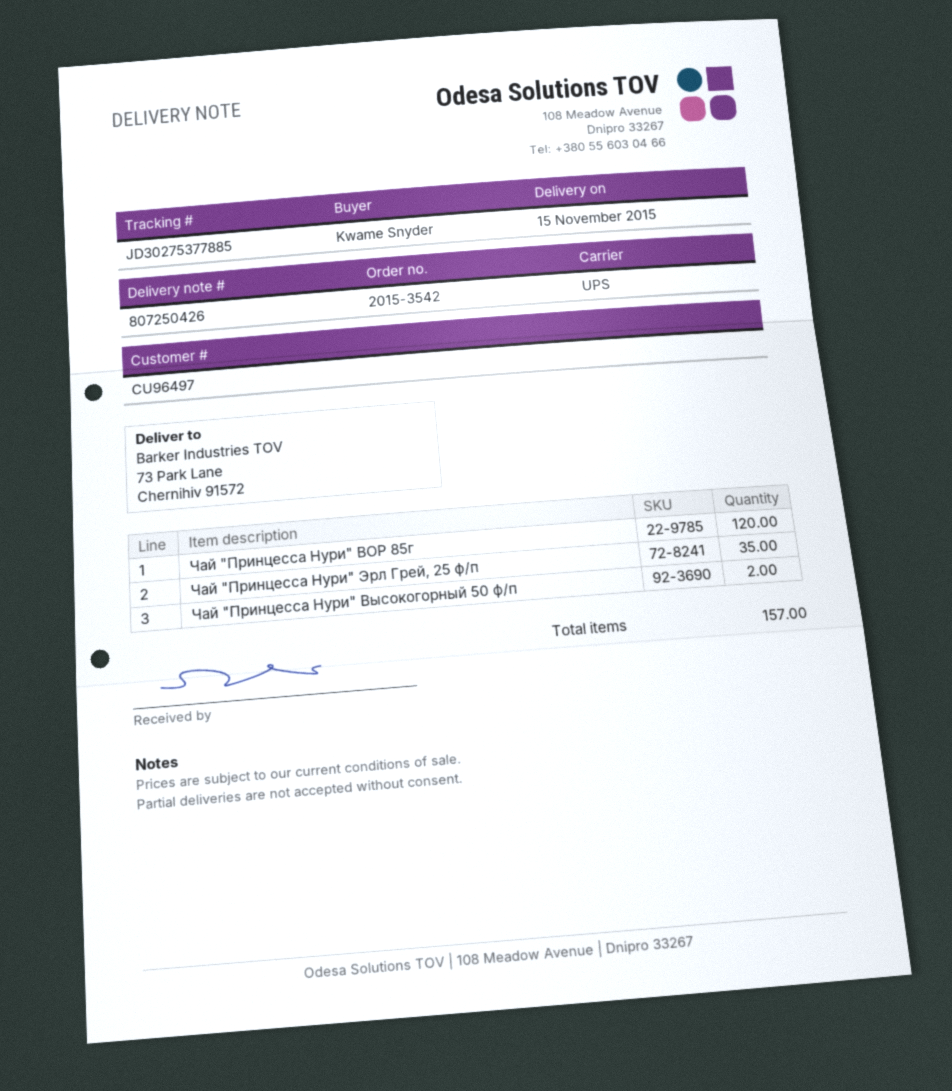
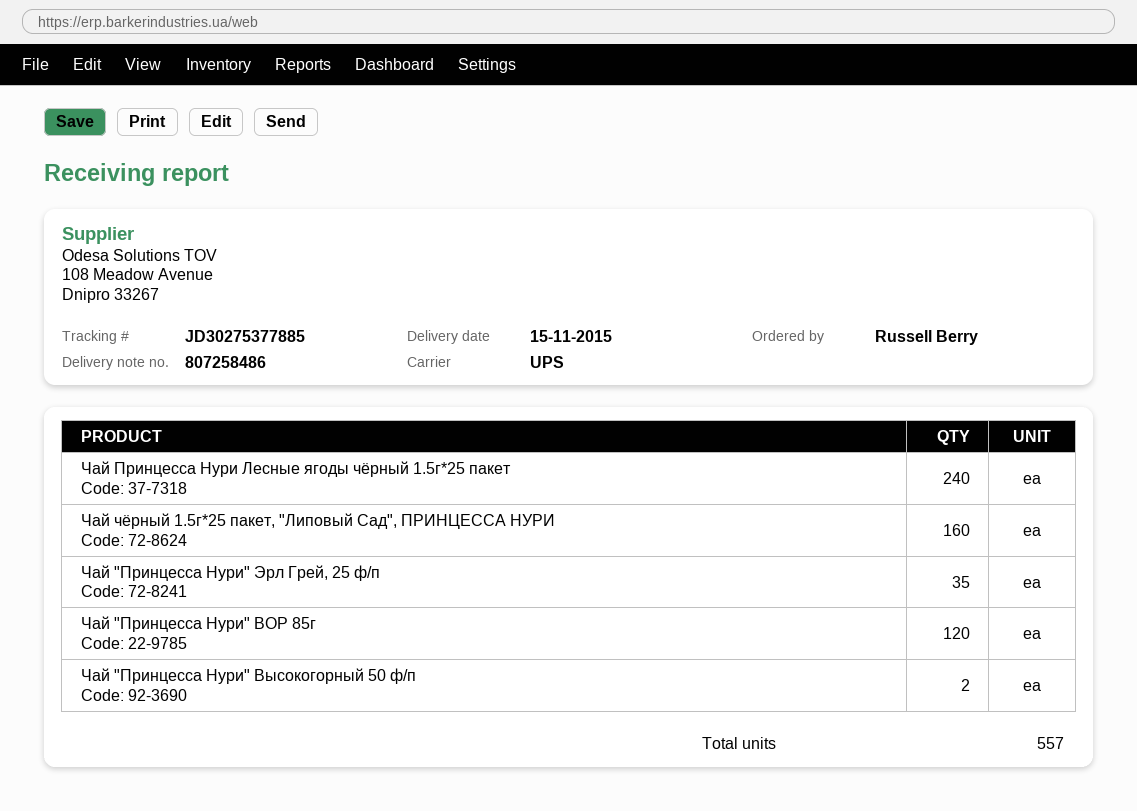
delivery note number: 807250426 -> 807258486
ordered by: Kwame Snyder -> Russell Berry
Чай Принцесса Нури Лесные ягоды чёрный 1.5г*25 пакет: none -> 240
Чай чёрный 1.5г*25 пакет, "Липовый Сад", ПРИНЦЕССА НУРИ: none -> 160
total quantity: 157 -> 557

